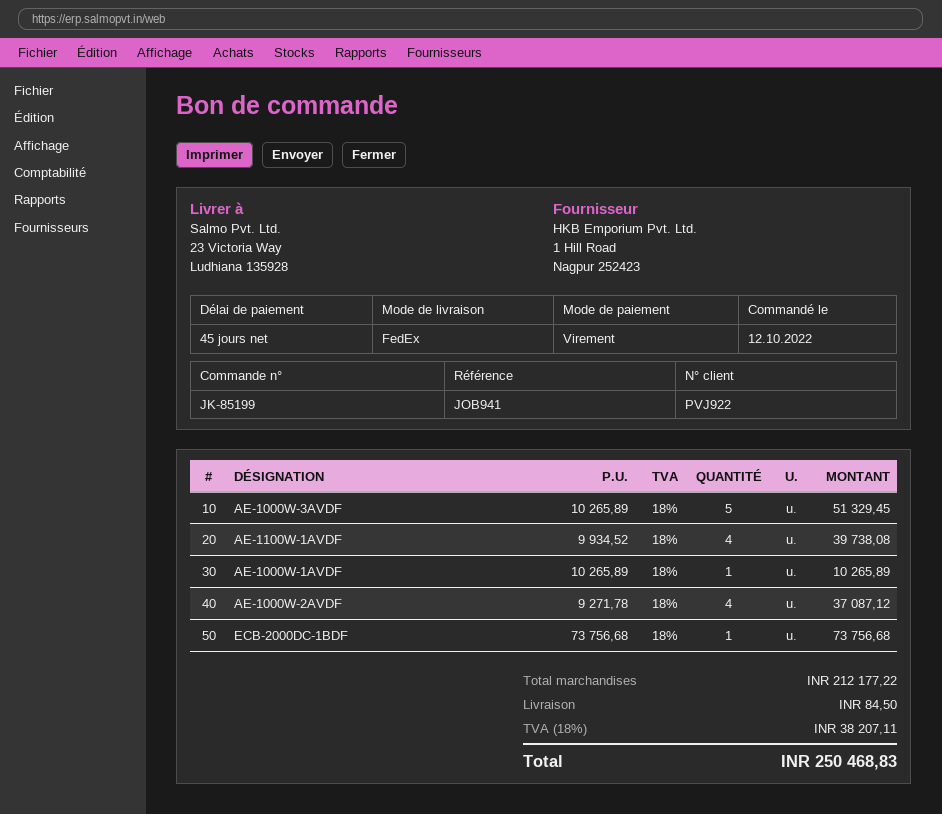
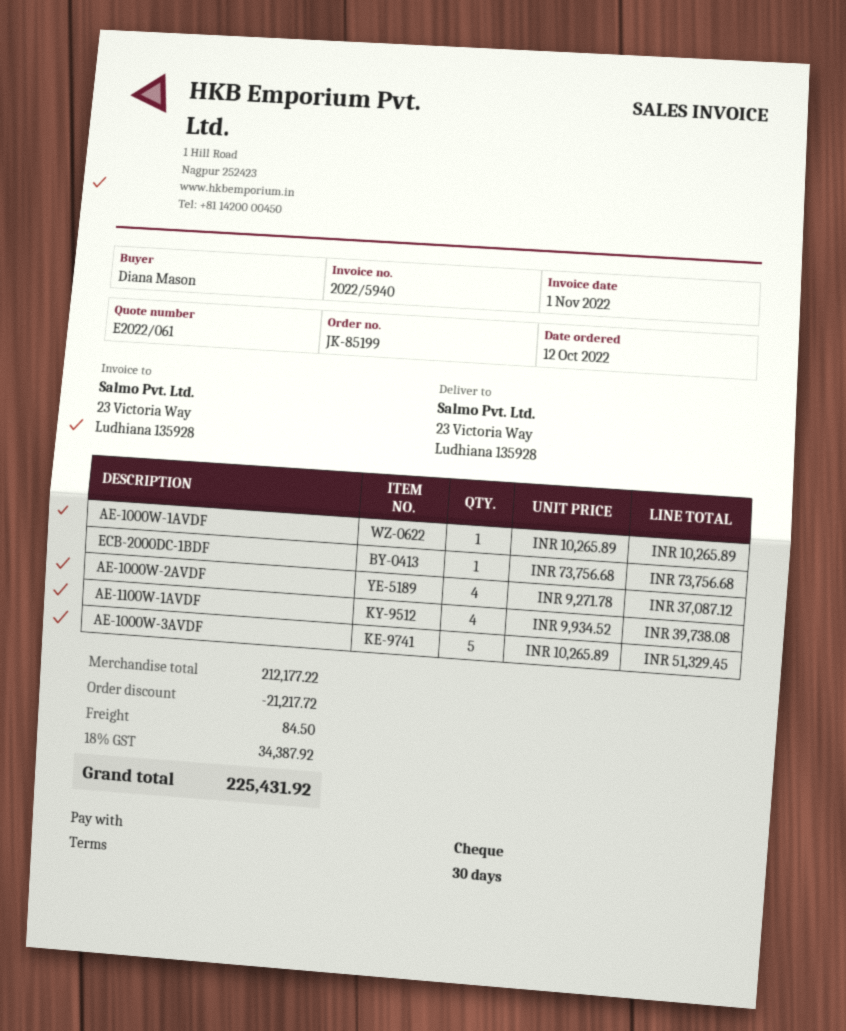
payment terms: 45 days -> 30 days
payment method: bank transfer -> cheque
discount: none -> 21217.72
tax: 18% = 38207.11 -> 18% = 34387.92
total: 250468.83 -> 225431.92

